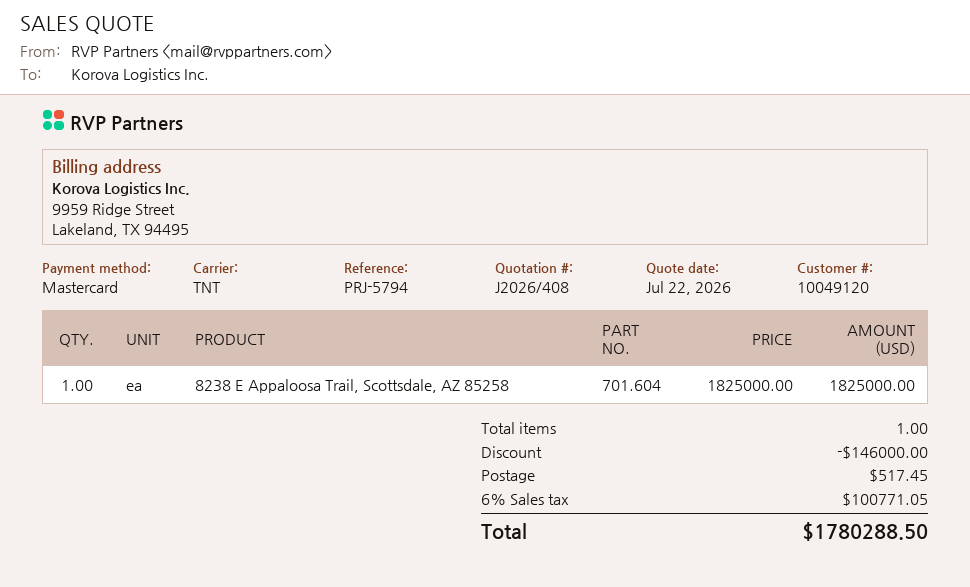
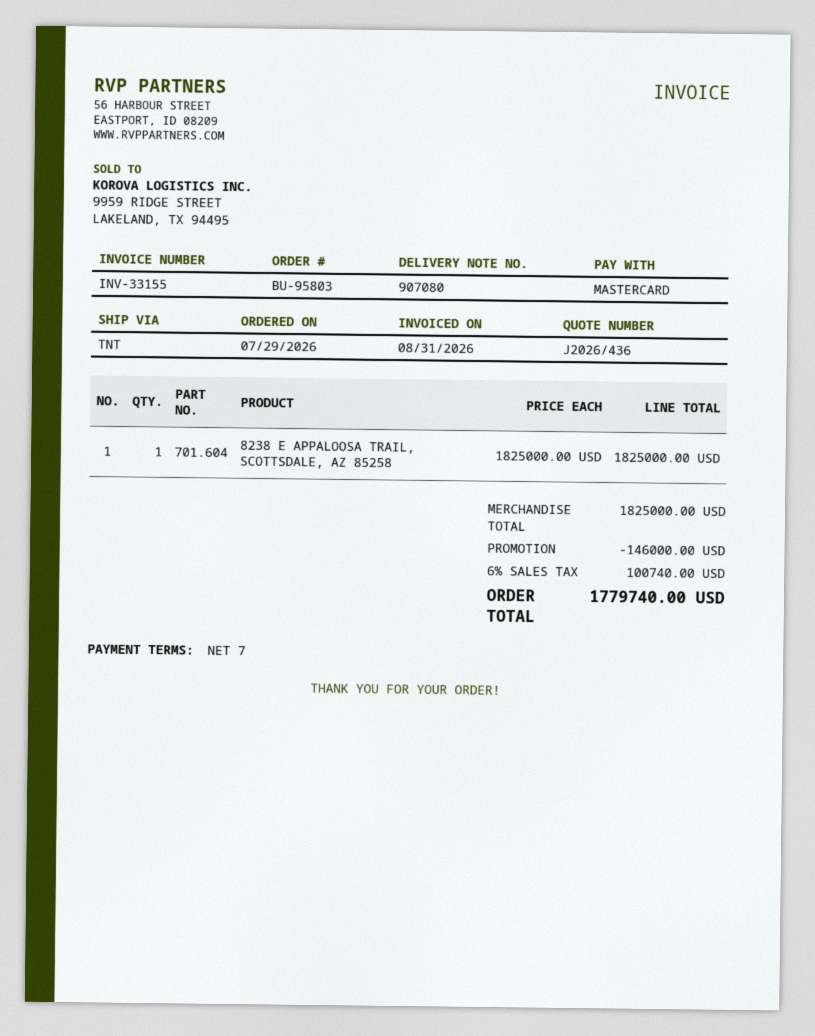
quote number: J2026/408 -> J2026/436
shipping: 517.45 -> none
tax: 6% = 100771.05 -> 6% = 100740.00
total: 1780288.50 -> 1779740.00

